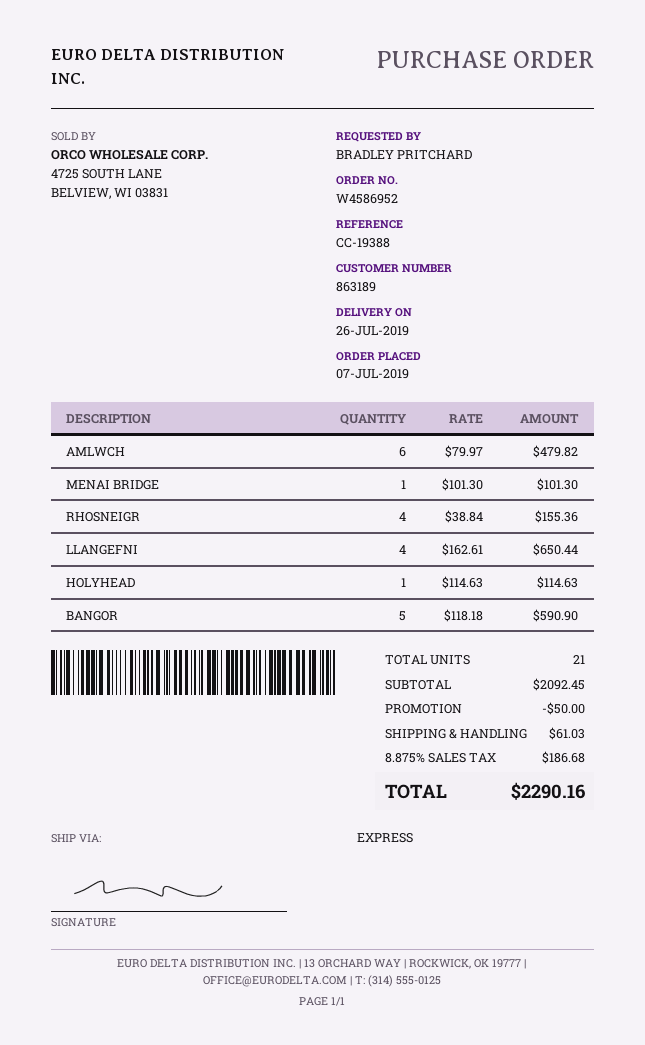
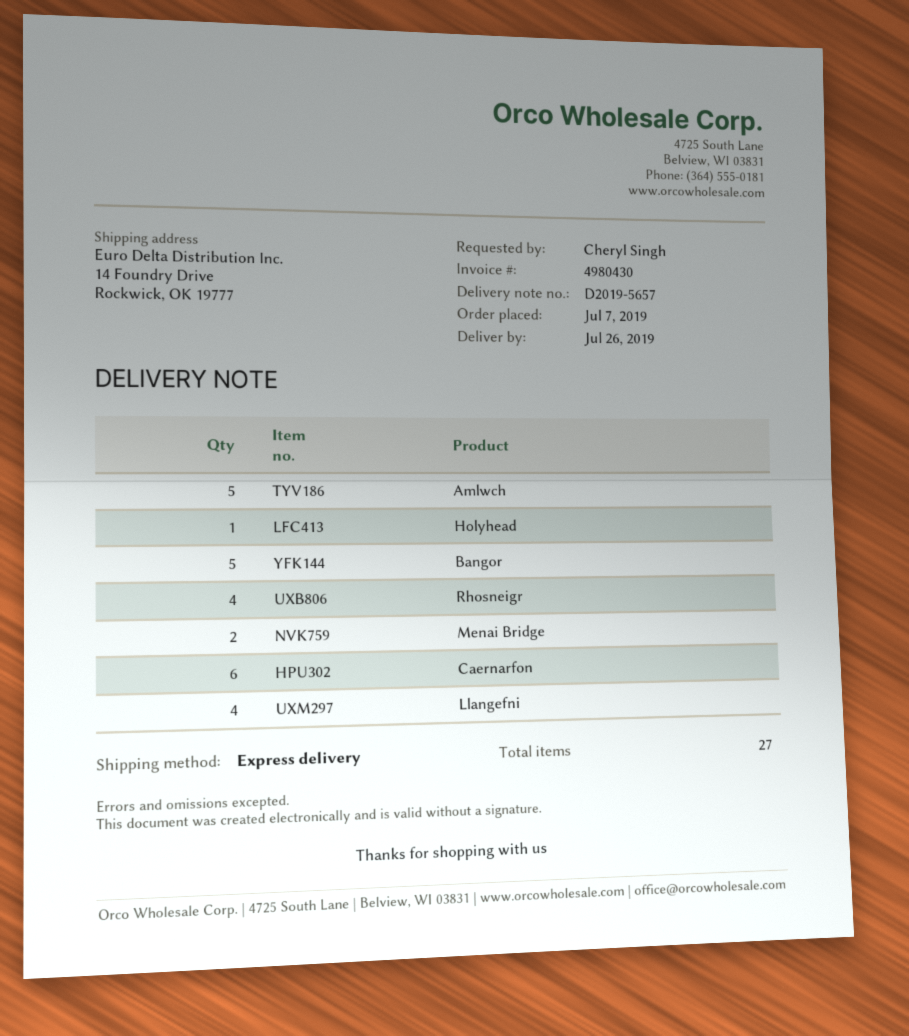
ordered by: BRADLEY PRITCHARD -> Cheryl Singh
AMLWCH: 6 -> 5
MENAI BRIDGE: 1 -> 2
Caernarfon: none -> 6
total quantity: 21 -> 27

